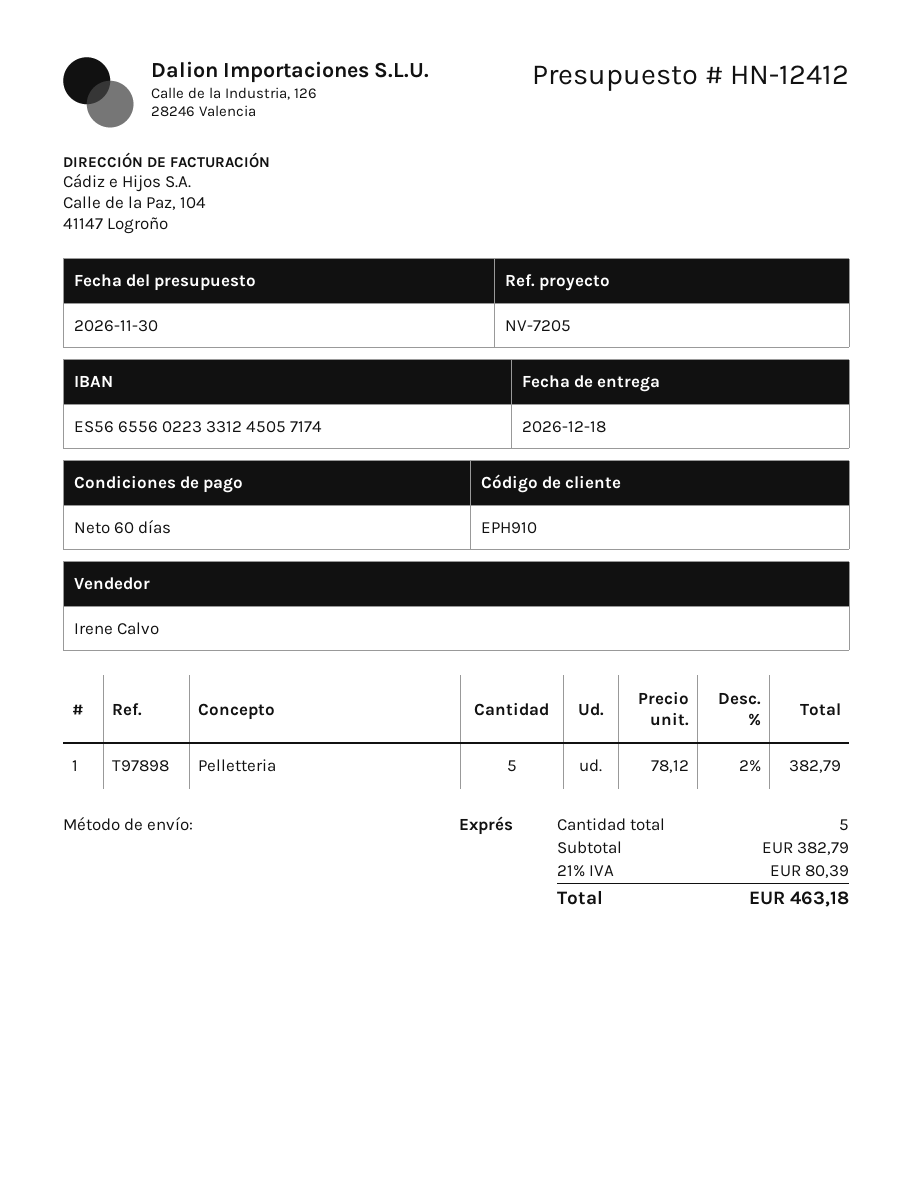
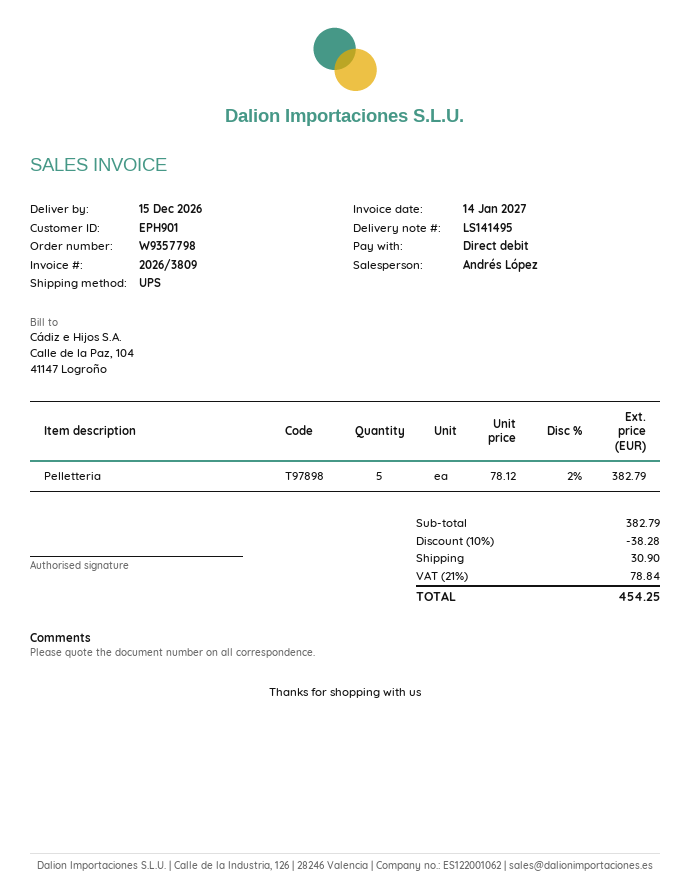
delivery date: 2026-12-18 -> 2026-12-15
customer number: EPH910 -> EPH901
sales rep: Irene Calvo -> Andrés López
shipping method: express -> UPS
discount: none -> 10% = 38.28
shipping: none -> 30.90
tax: 21% = 80.39 -> 21% = 78.84
total: 463.18 -> 454.25

